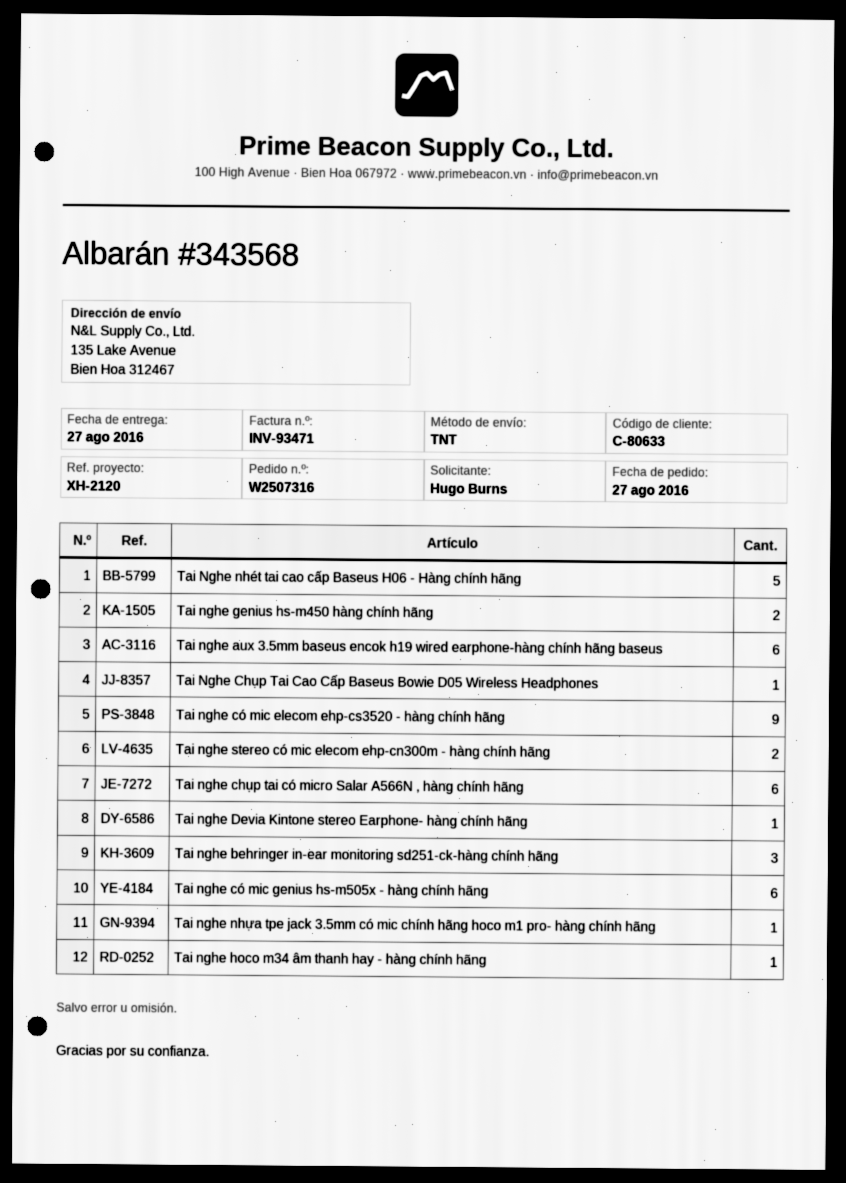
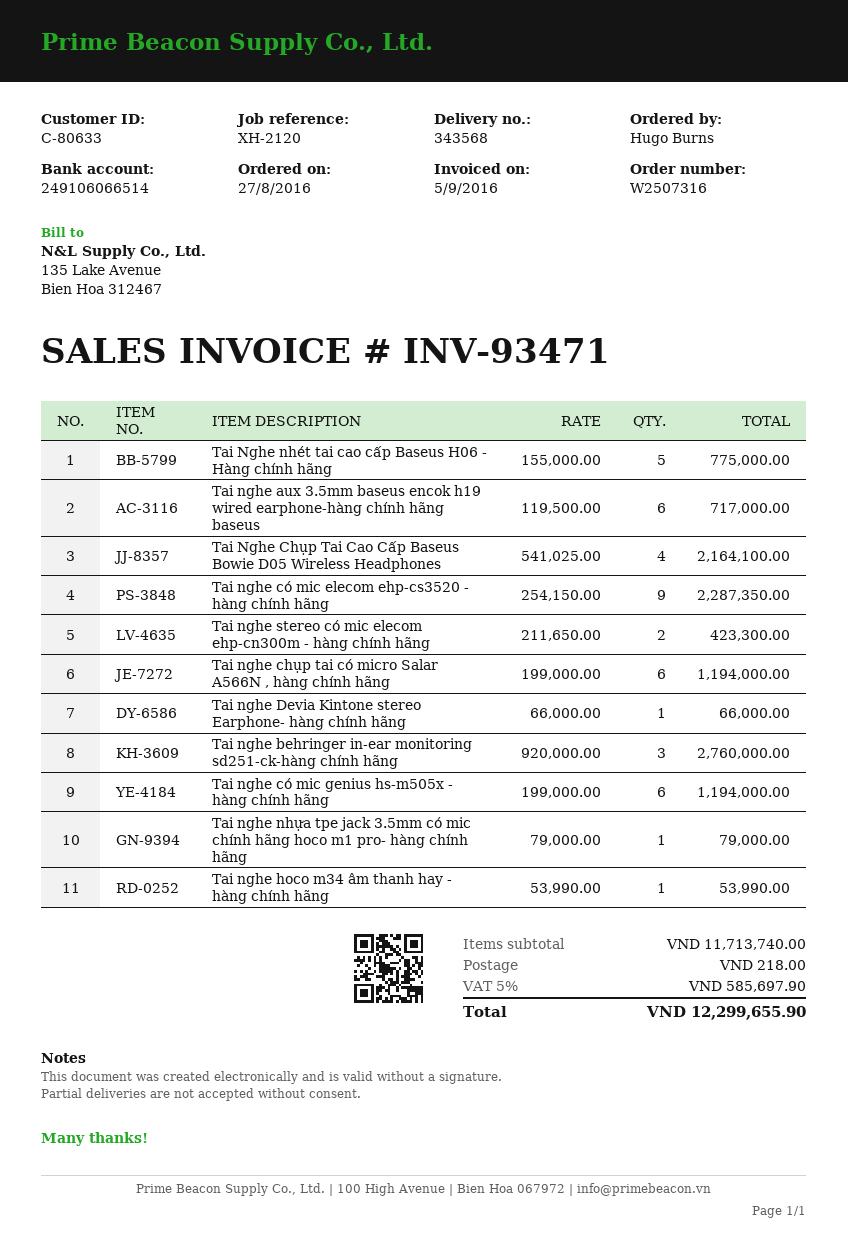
Tai nghe genius hs-m450 hàng chính hãng: 2 -> none
Tai Nghe Chụp Tai Cao Cấp Baseus Bowie D05 Wireless Headphones: 1 -> 4

